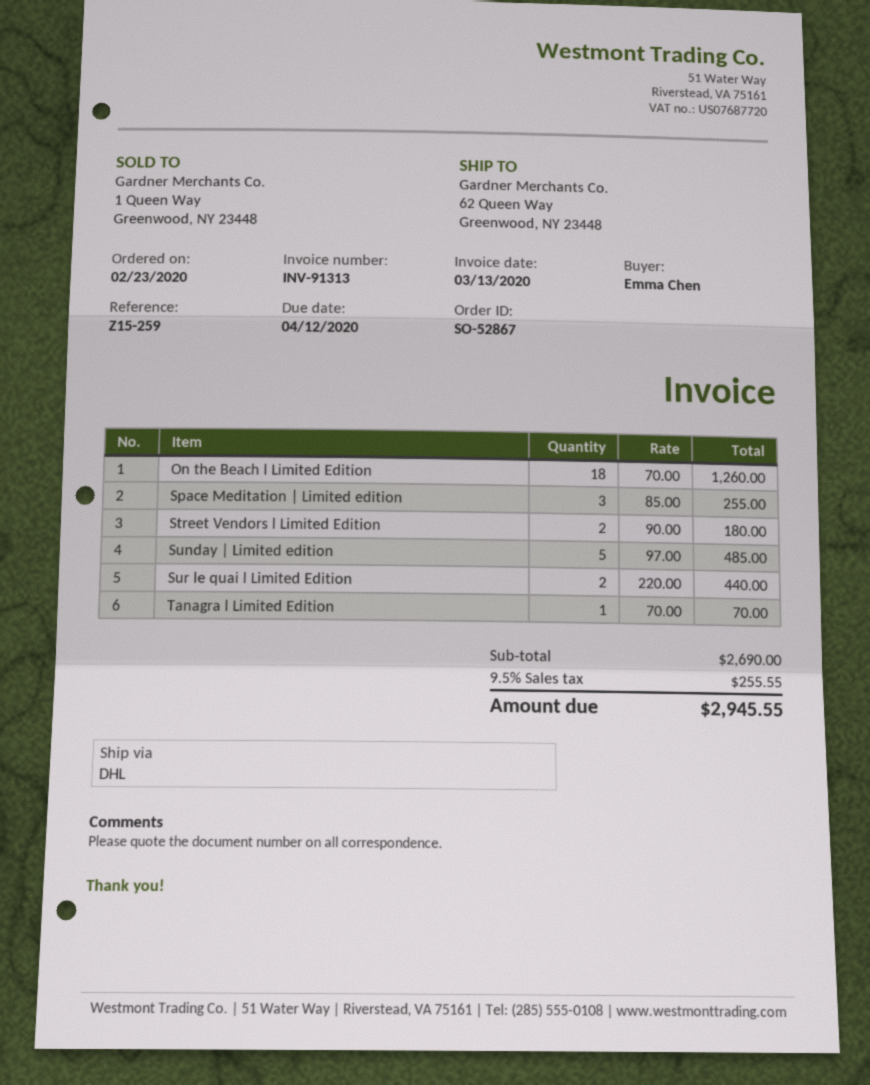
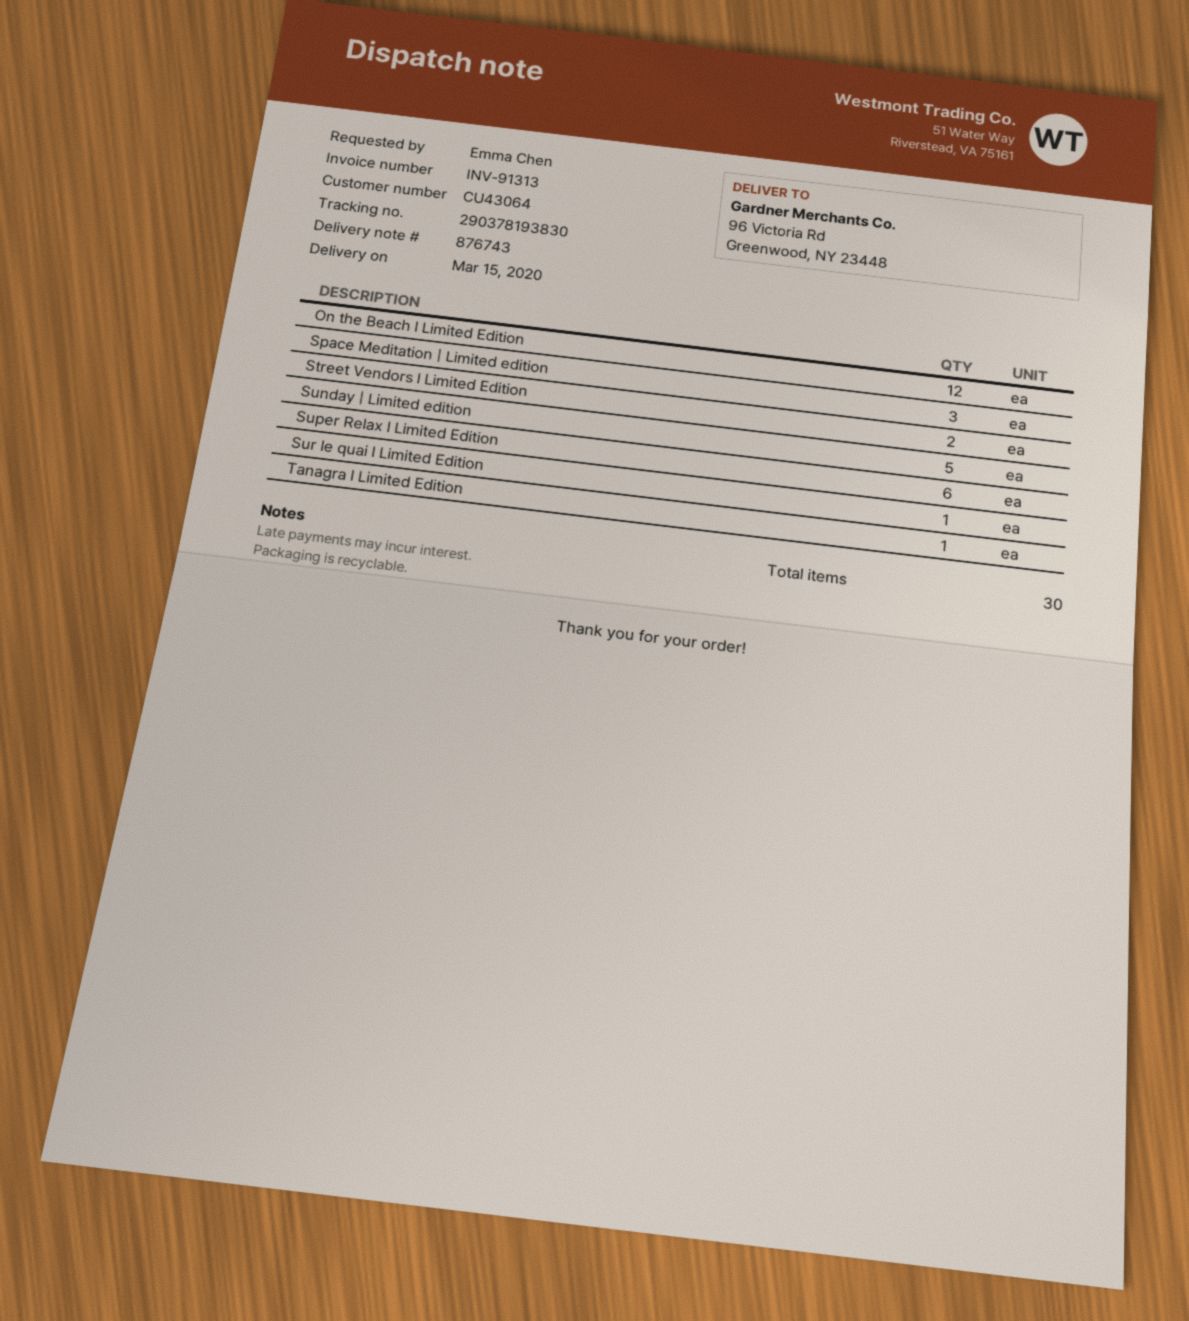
ship to: 62 Queen Way, Greenwood, NY 23448 -> 96 Victoria Rd, Greenwood, NY 23448
On the Beach l Limited Edition: 18 -> 12
Sur le quai l Limited Edition: 2 -> 1
Super Relax l Limited Edition: none -> 6

